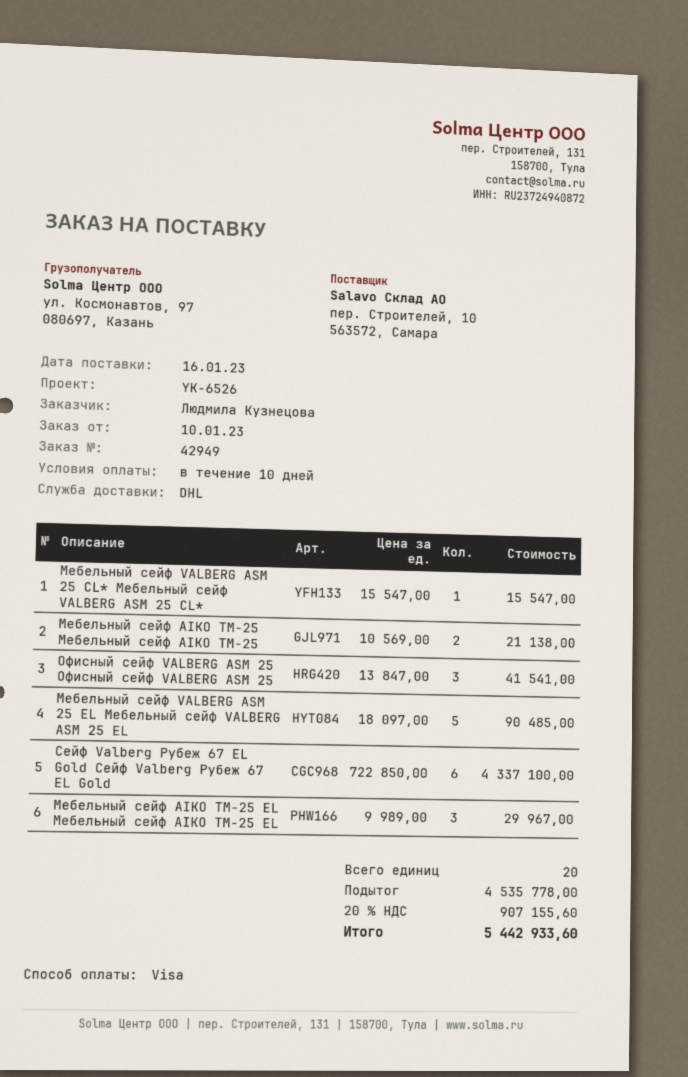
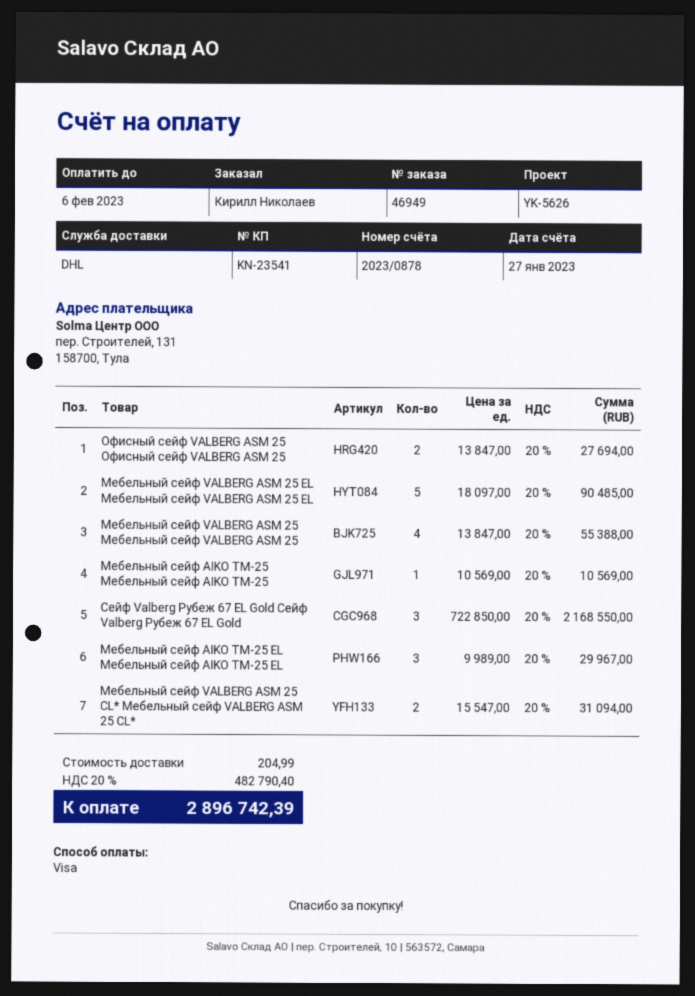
order number: 42949 -> 46949
reference: YK-6526 -> YK-5626
ordered by: Людмила Кузнецова -> Кирилл Николаев
Мебельный сейф VALBERG ASM 25 CL* Мебельный сейф VALBERG ASM 25 CL*: 1 x 15547.00 = 15547.00 -> 2 x 15547.00 = 31094.00
Мебельный сейф AIKO TM-25 Мебельный сейф AIKO TM-25: 2 x 10569.00 = 21138.00 -> 1 x 10569.00 = 10569.00
Офисный сейф VALBERG ASM 25 Офисный сейф VALBERG ASM 25: 3 x 13847.00 = 41541.00 -> 2 x 13847.00 = 27694.00
Сейф Valberg Рубеж 67 EL Gold Сейф Valberg Рубеж 67 EL Gold: 6 x 722850.00 = 4337100.00 -> 3 x 722850.00 = 2168550.00
Мебельный сейф VALBERG ASM 25 Мебельный сейф VALBERG ASM 25: none -> 4 x 13847.00 = 55388.00
shipping: none -> 204.99
tax: 20% = 907155.60 -> 20% = 482790.40
total: 5442933.60 -> 2896742.39

